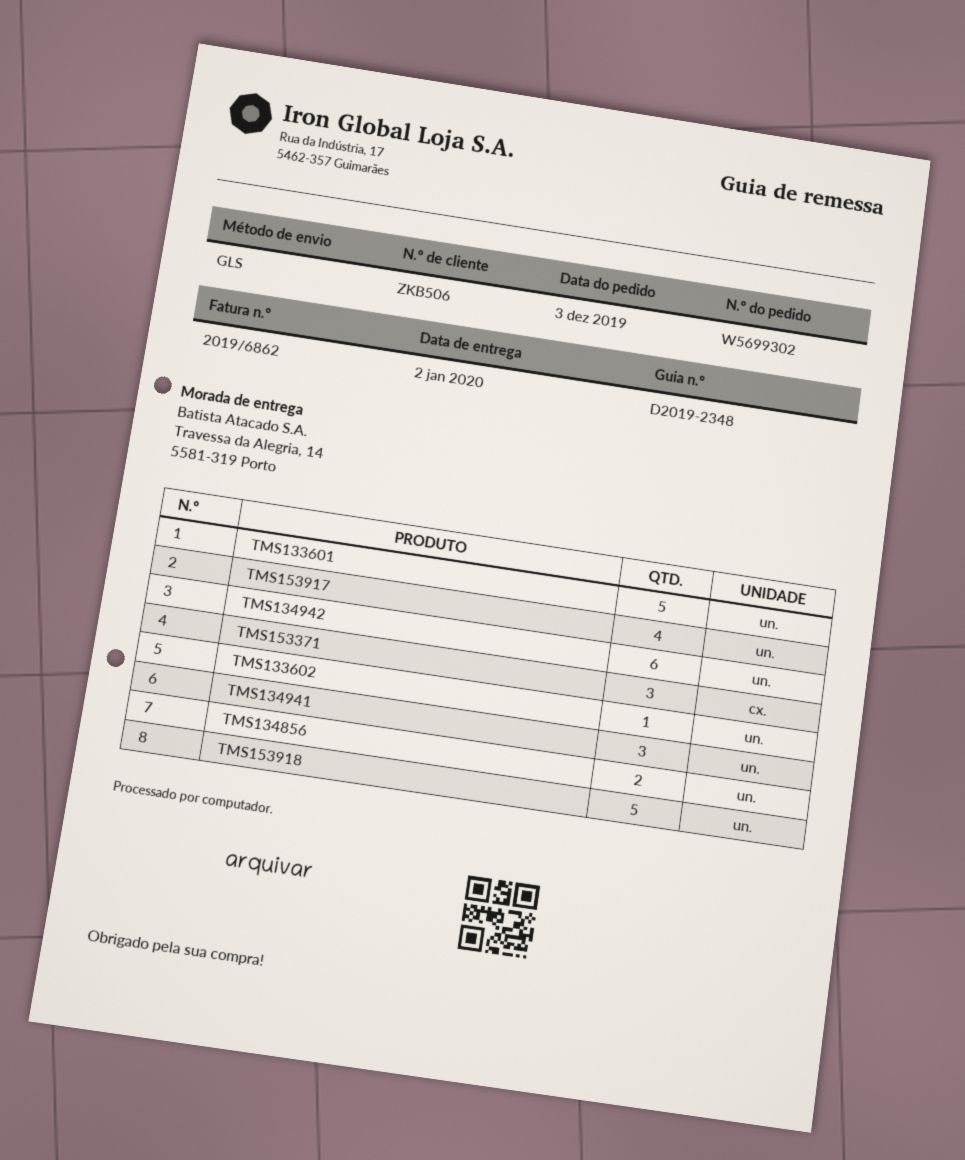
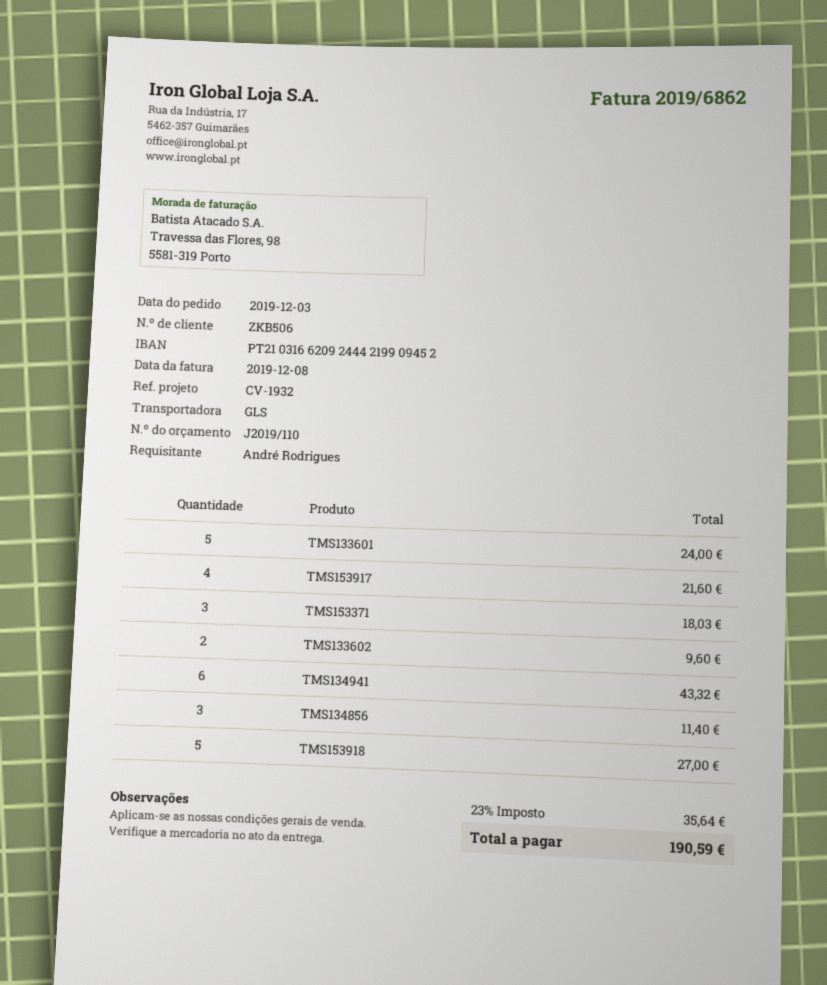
TMS134942: 6 -> none
TMS133602: 1 -> 2
TMS134941: 3 -> 6
TMS134856: 2 -> 3

